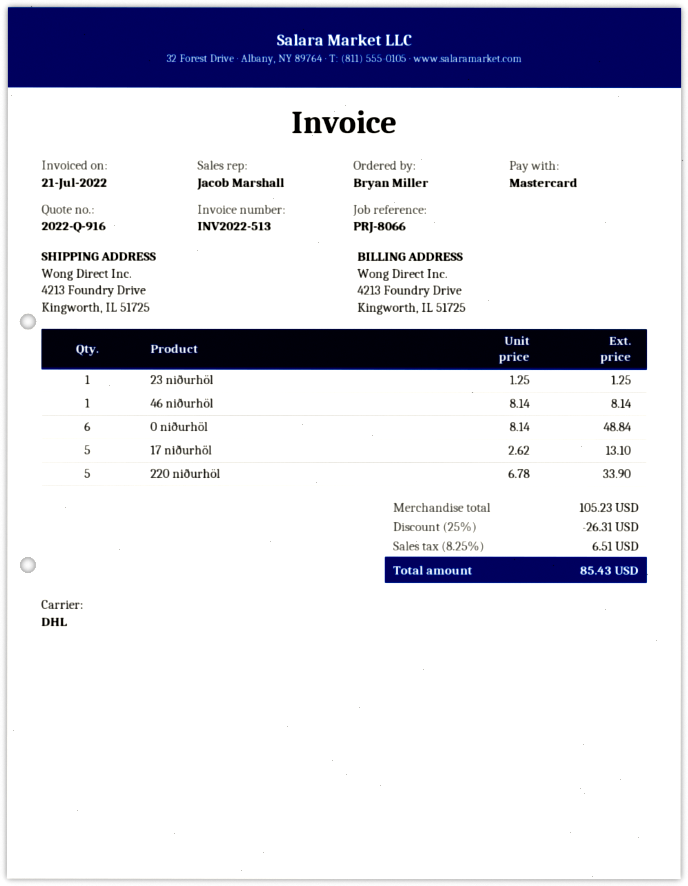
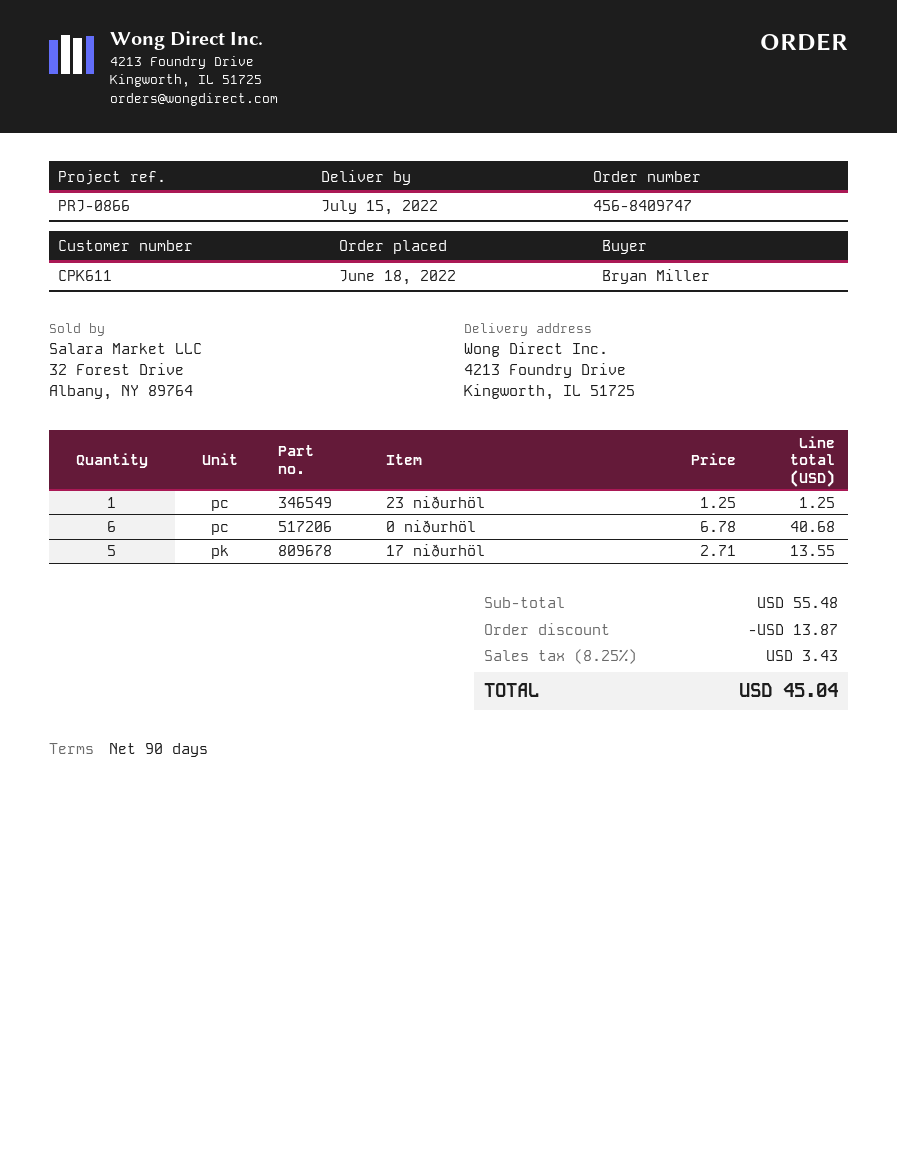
reference: PRJ-8066 -> PRJ-0866
46 niðurhöl: 1 x 8.14 = 8.14 -> none
0 niðurhöl: 6 x 8.14 = 48.84 -> 6 x 6.78 = 40.68
17 niðurhöl: 5 x 2.62 = 13.10 -> 5 x 2.71 = 13.55
220 niðurhöl: 5 x 6.78 = 33.90 -> none
subtotal: 105.23 -> 55.48
discount: 26.31 -> 13.87
tax: 8.25% = 6.51 -> 8.25% = 3.43
total: 85.43 -> 45.04

